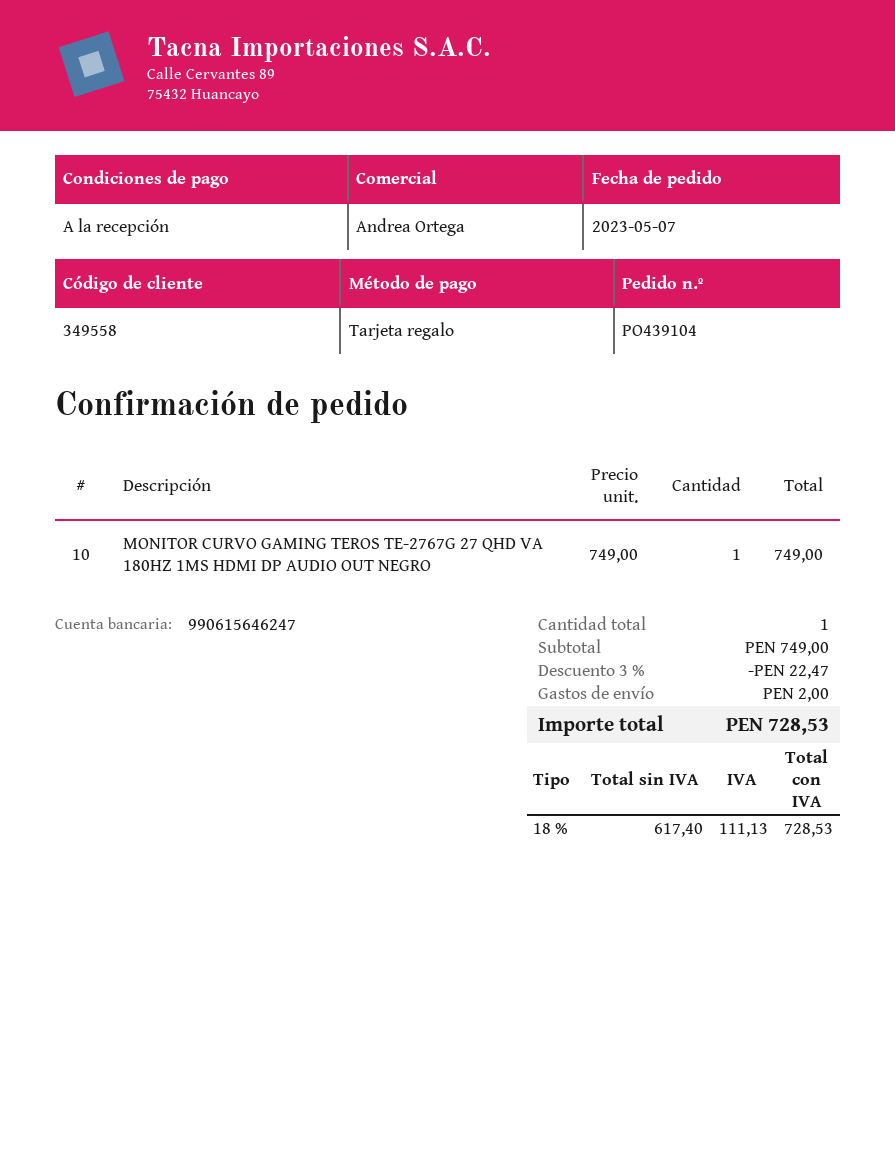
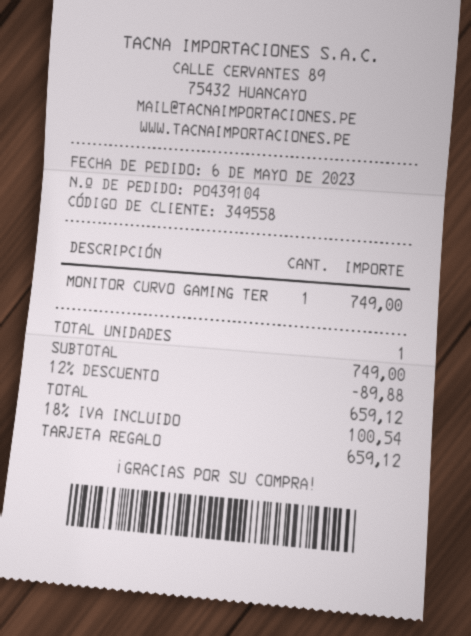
order date: 2023-05-07 -> 2023-05-06
discount: 3% = 22.47 -> 12% = 89.88
shipping: 2.00 -> none
tax: 18% = 111.13 -> 18% = 100.54
total: 728.53 -> 659.12

